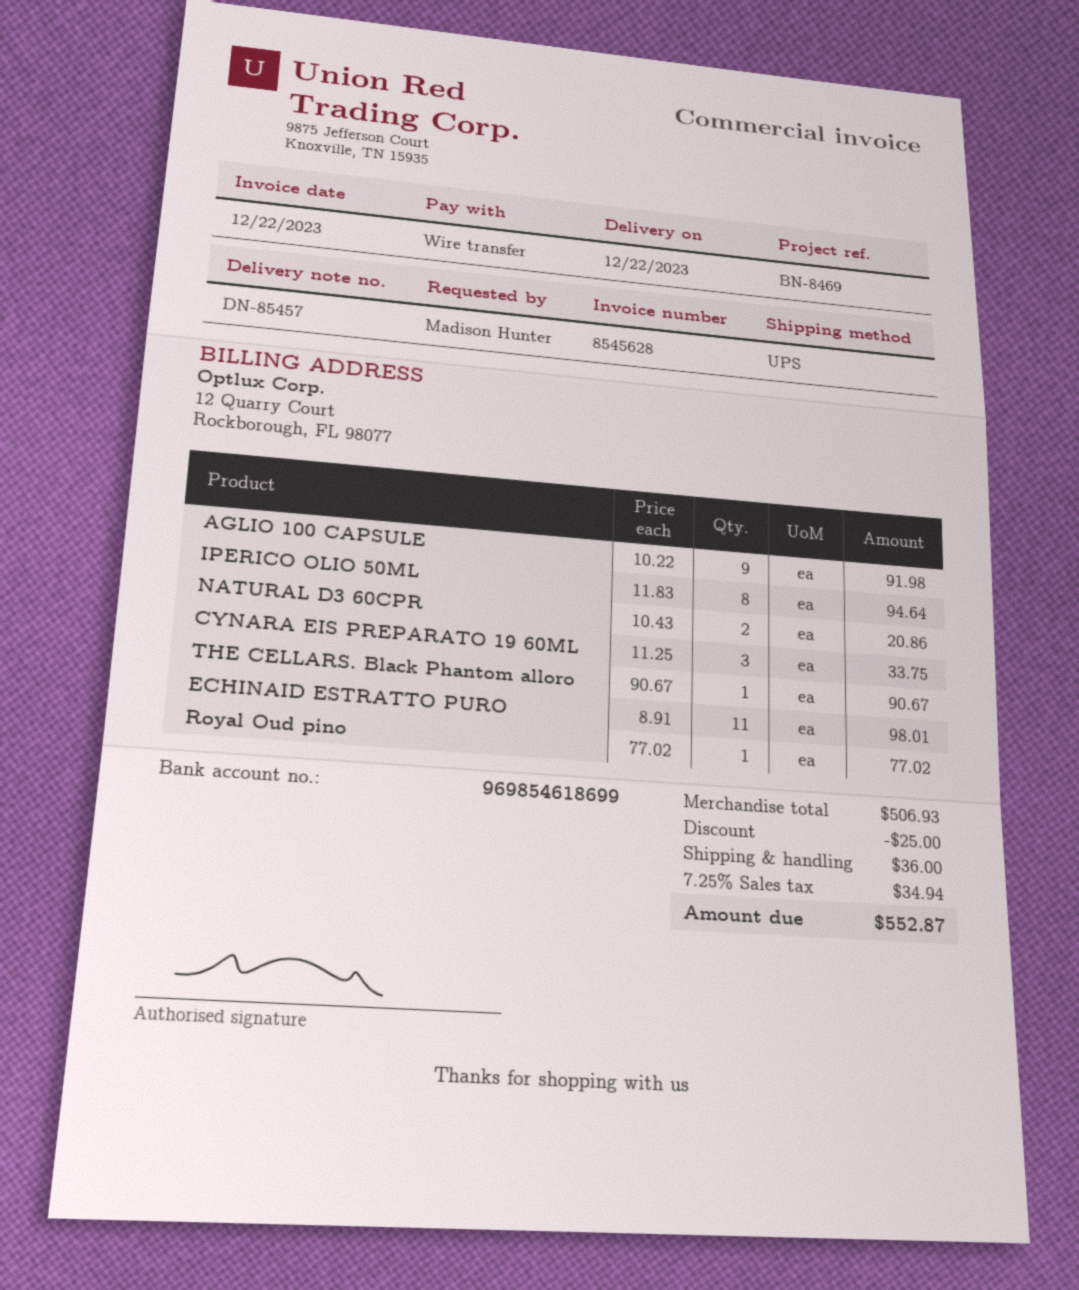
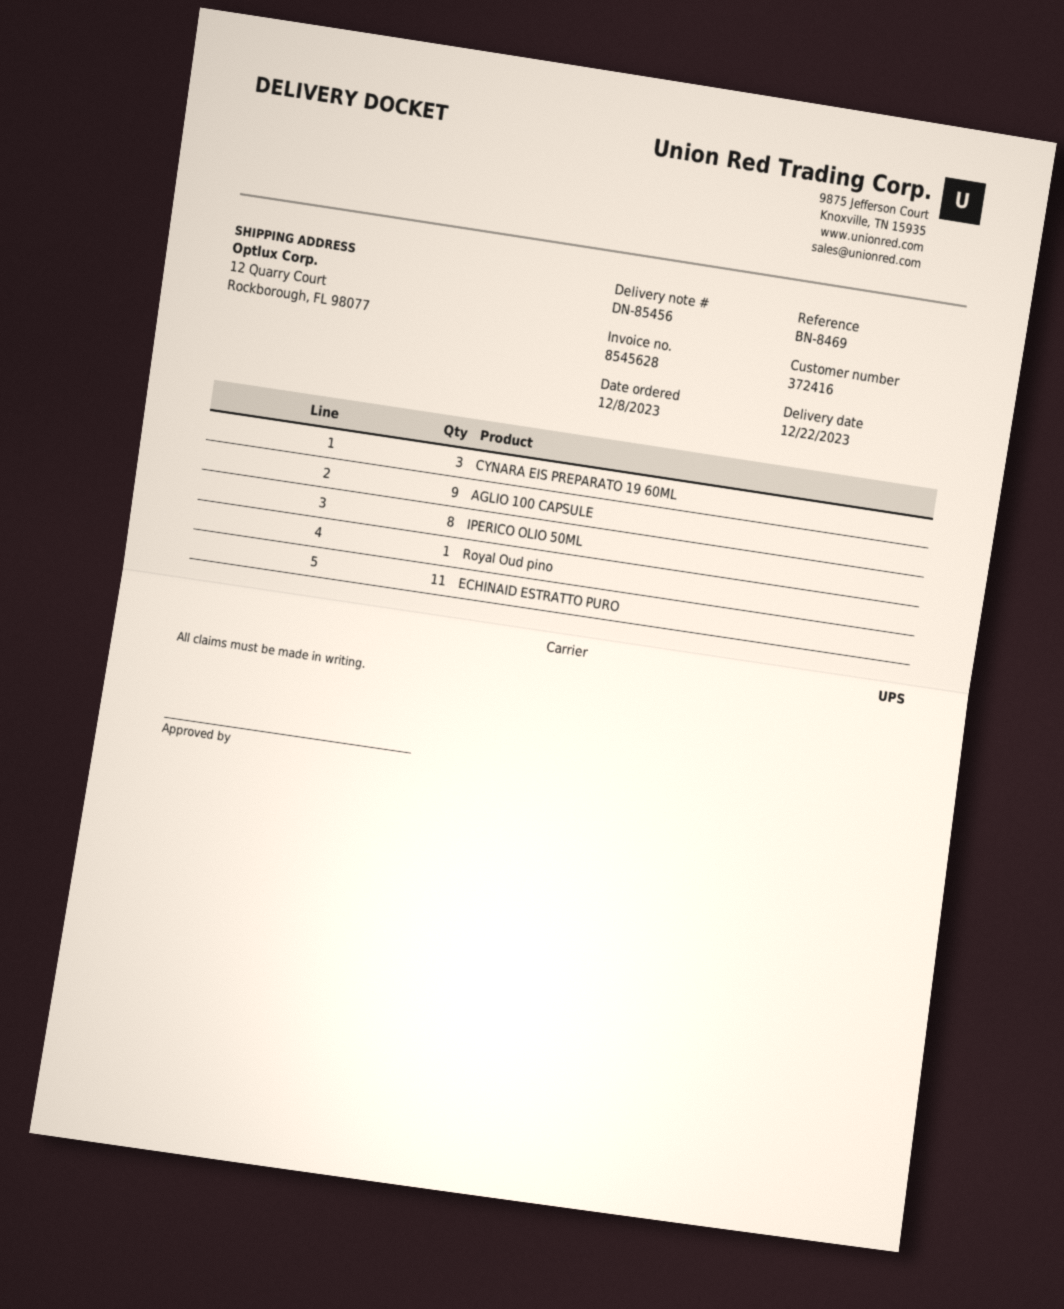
delivery note number: DN-85457 -> DN-85456
NATURAL D3 60CPR: 2 -> none
THE CELLARS. Black Phantom alloro: 1 -> none

